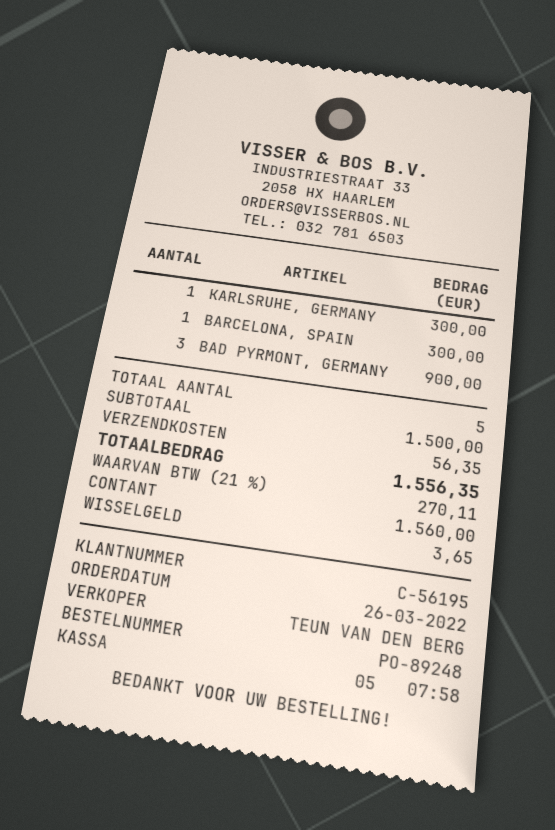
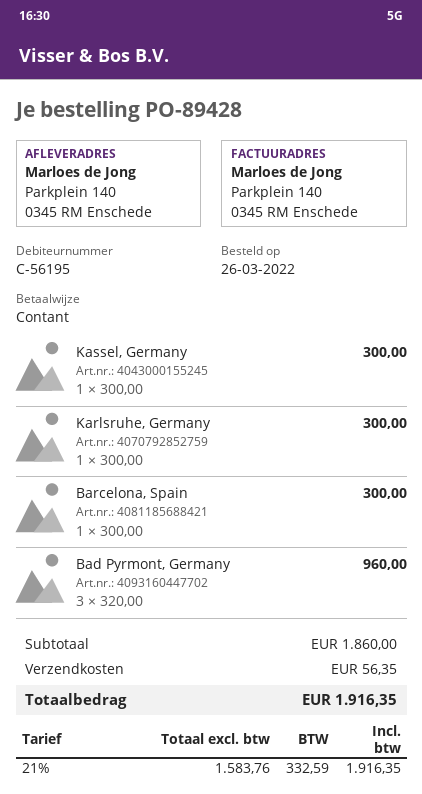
order number: PO-89248 -> PO-89428
BAD PYRMONT, GERMANY: 3 for 900.00 -> 3 for 960.00
Kassel, Germany: none -> 1 for 300.00
subtotal: 1500.00 -> 1860.00
tax: 21% = 270.11 -> 21% = 332.59
total: 1556.35 -> 1916.35

